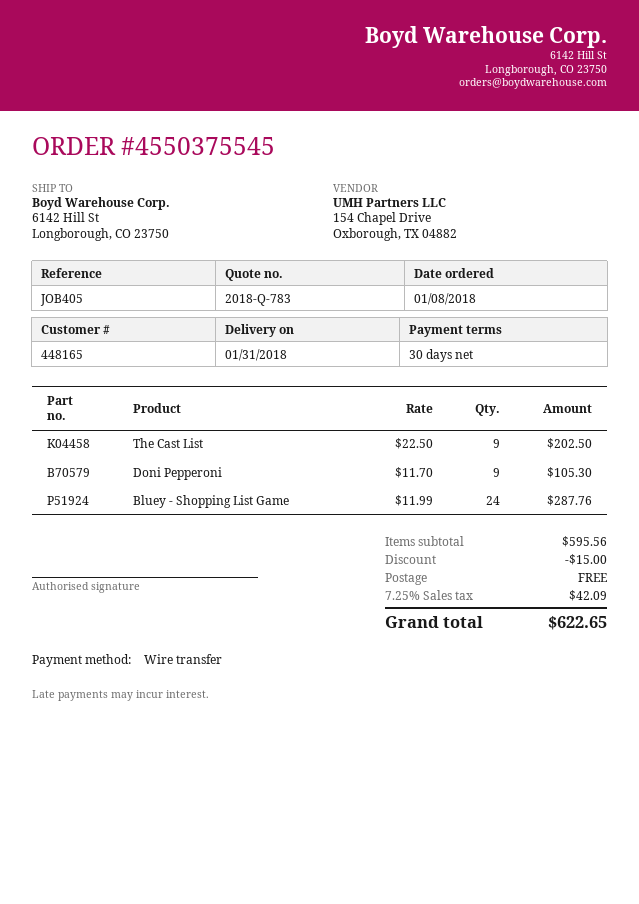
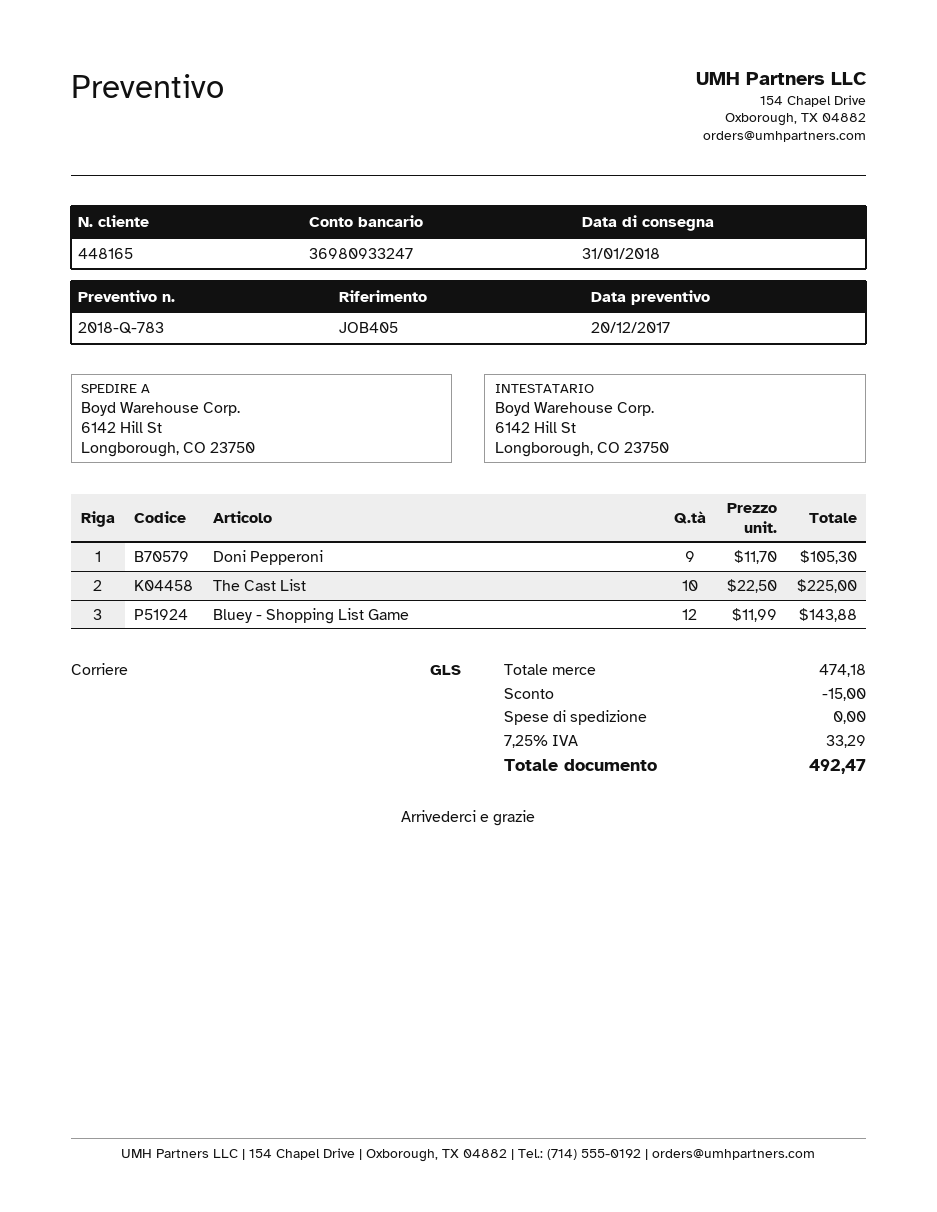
The Cast List: 9 x 22.50 = 202.50 -> 10 x 22.50 = 225.00
Bluey - Shopping List Game: 24 x 11.99 = 287.76 -> 12 x 11.99 = 143.88
subtotal: 595.56 -> 474.18
tax: 7.25% = 42.09 -> 7.25% = 33.29
total: 622.65 -> 492.47

